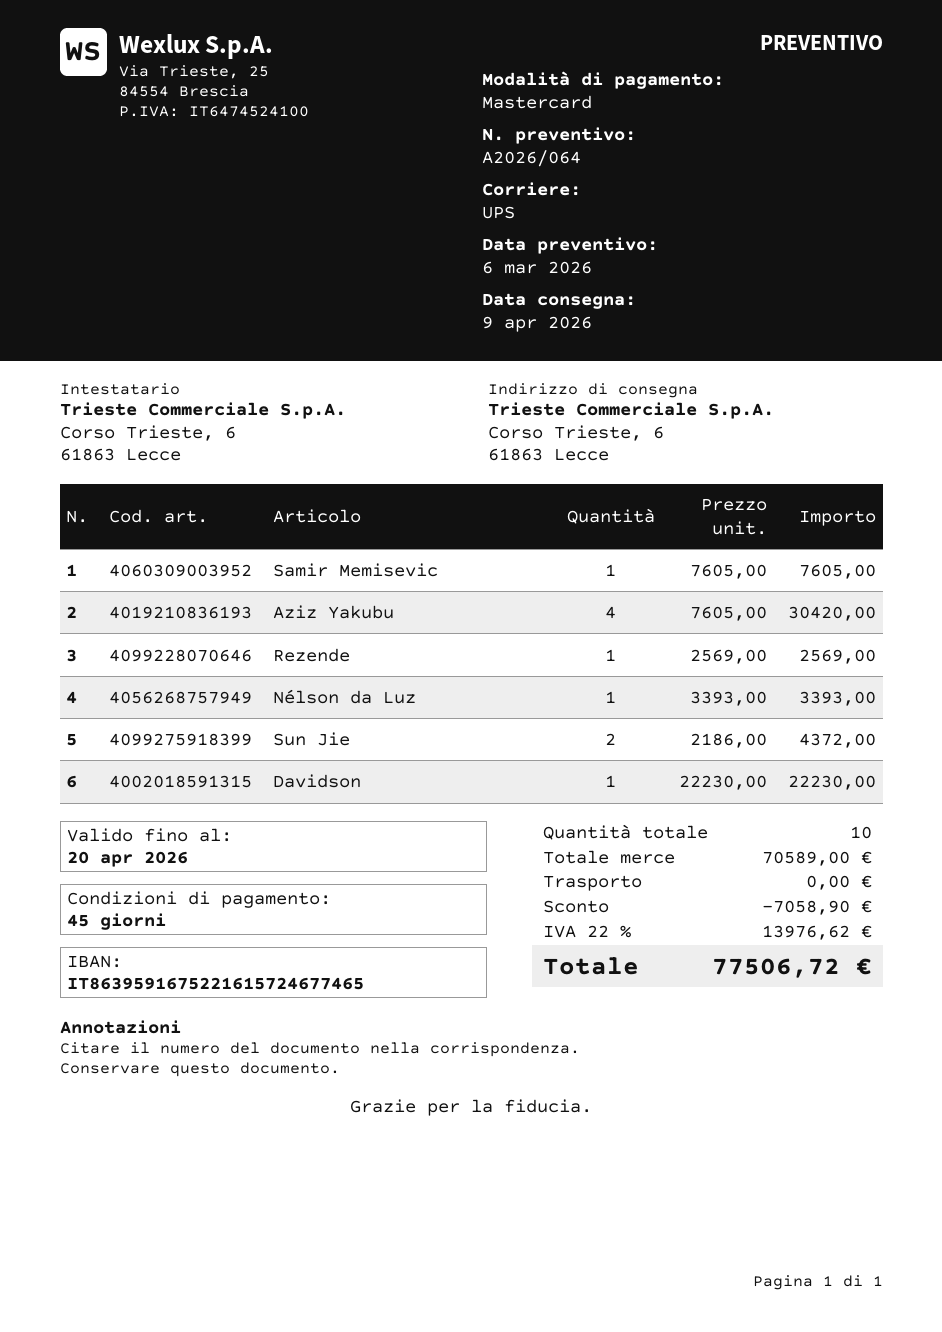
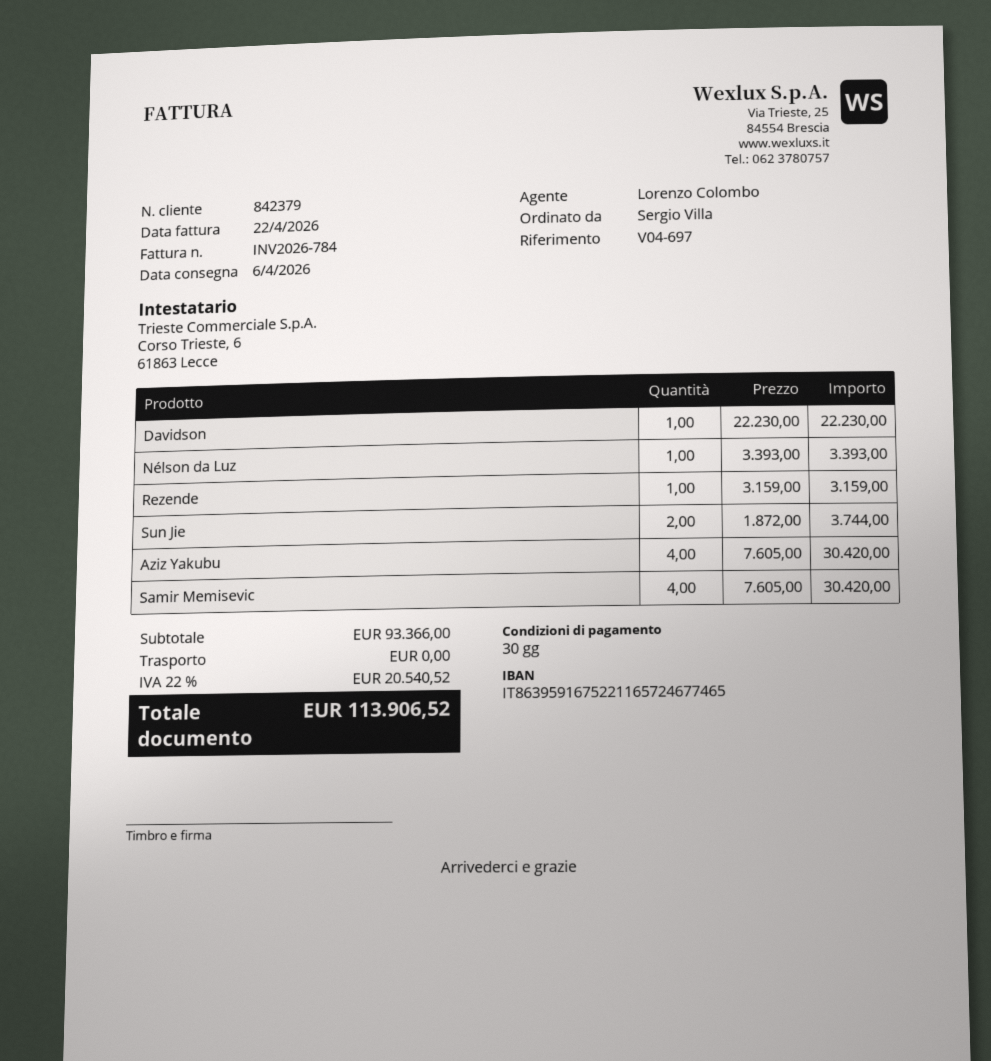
delivery date: 2026-04-09 -> 2026-04-06
payment terms: 45 days -> 30 days
bank account: IT8639591675221615724677465 -> IT8639591675221165724677465
Samir Memisevic: 1 x 7605.00 = 7605.00 -> 4 x 7605.00 = 30420.00
Rezende: 1 x 2569.00 = 2569.00 -> 1 x 3159.00 = 3159.00
Sun Jie: 2 x 2186.00 = 4372.00 -> 2 x 1872.00 = 3744.00
subtotal: 70589.00 -> 93366.00
discount: 7058.90 -> none
tax: 22% = 13976.62 -> 22% = 20540.52
total: 77506.72 -> 113906.52

